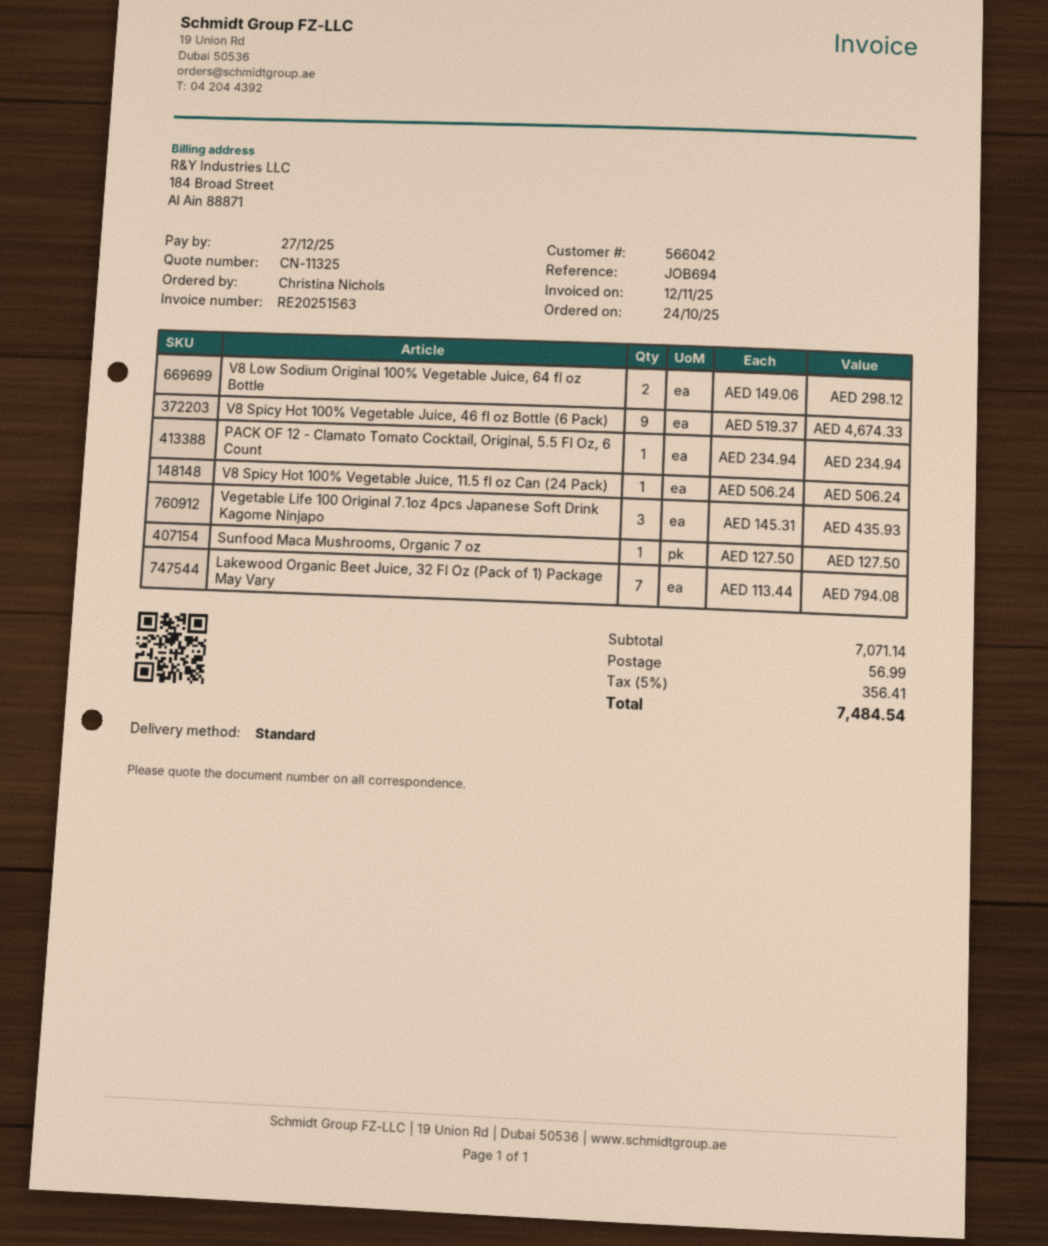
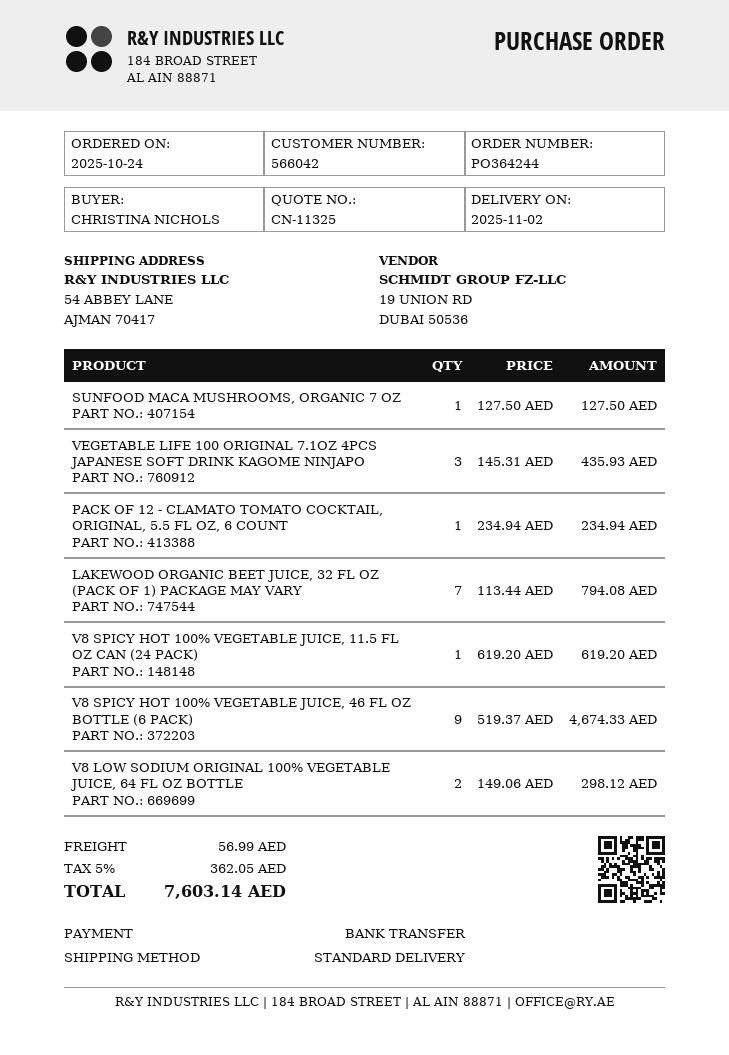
V8 Spicy Hot 100% Vegetable Juice, 11.5 fl oz Can (24 Pack): 1 x 506.24 = 506.24 -> 1 x 619.20 = 619.20
tax: 5% = 356.41 -> 5% = 362.05
total: 7484.54 -> 7603.14

